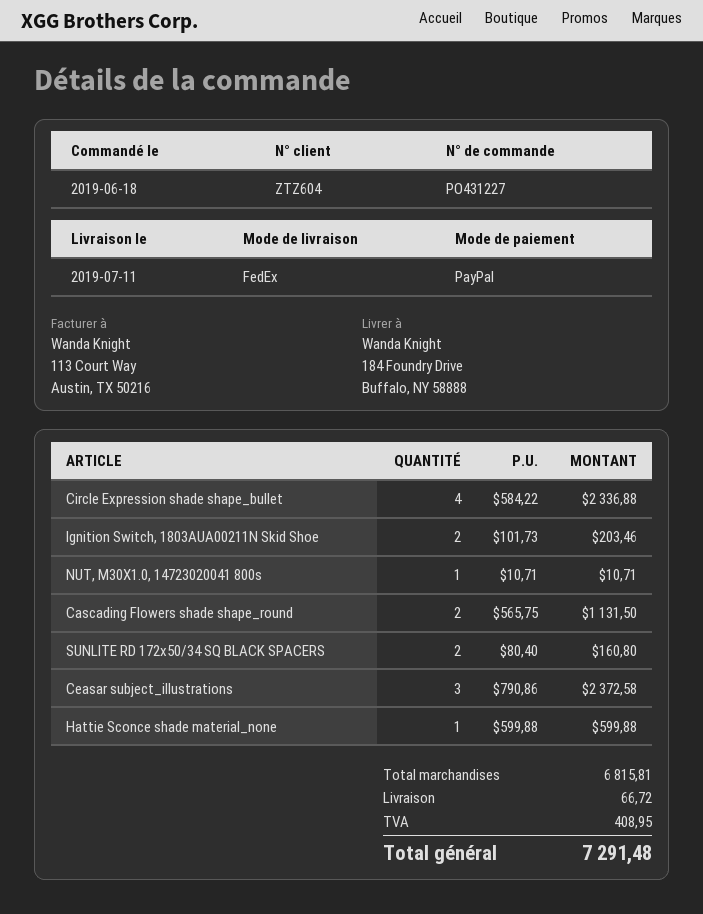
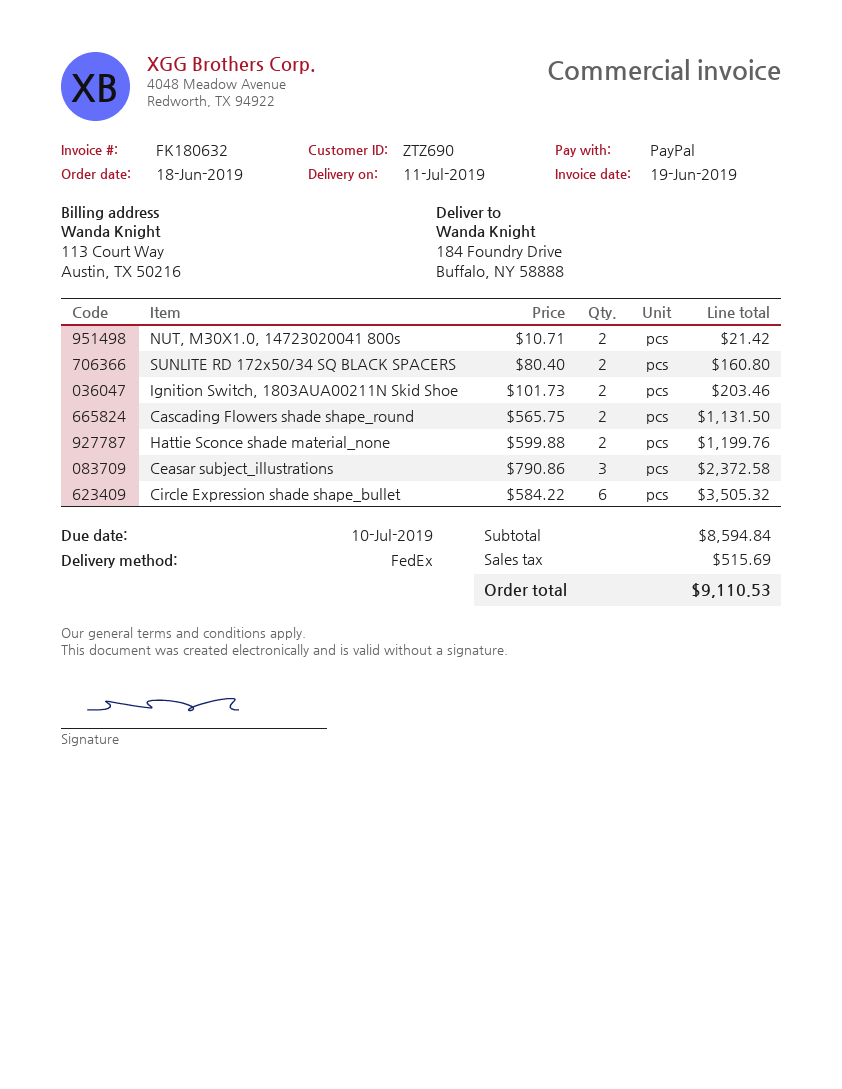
customer number: ZTZ604 -> ZTZ690
Circle Expression shade shape_bullet: 4 x 584.22 = 2336.88 -> 6 x 584.22 = 3505.32
NUT, M30X1.0, 14723020041 800s: 1 x 10.71 = 10.71 -> 2 x 10.71 = 21.42
Hattie Sconce shade material_none: 1 x 599.88 = 599.88 -> 2 x 599.88 = 1199.76
subtotal: 6815.81 -> 8594.84
shipping: 66.72 -> none
tax: 408.95 -> 515.69
total: 7291.48 -> 9110.53

